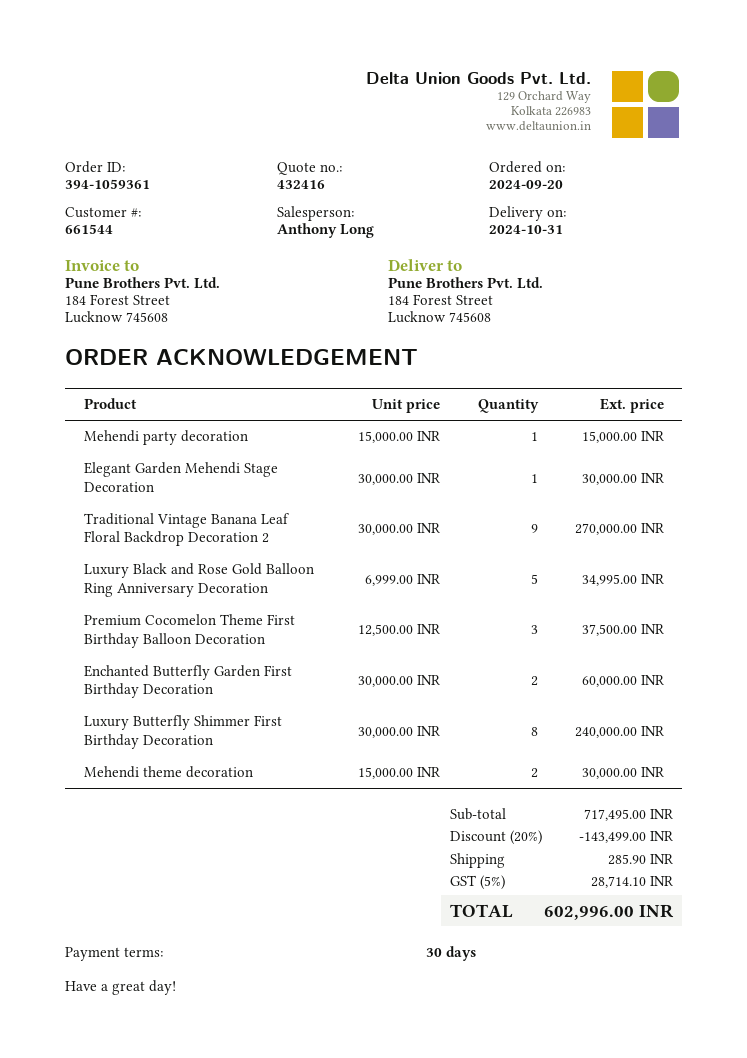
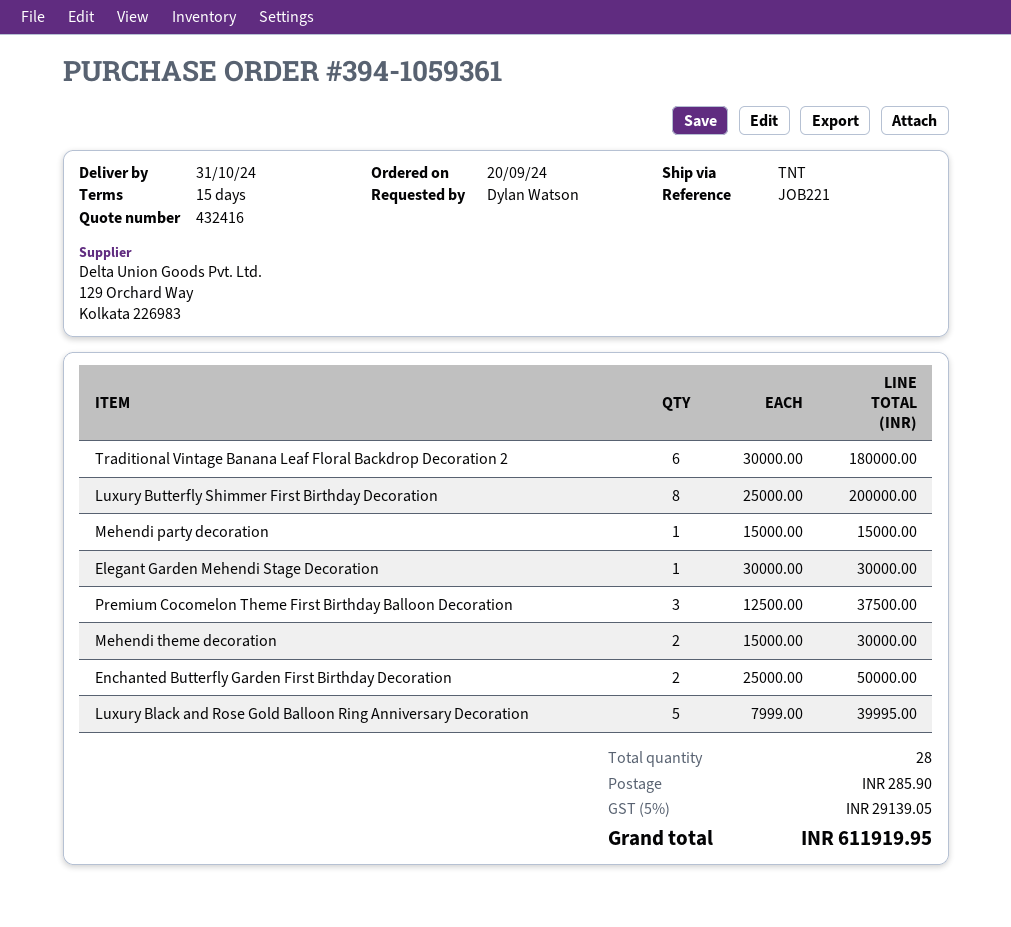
payment terms: 30 days -> 15 days
Traditional Vintage Banana Leaf Floral Backdrop Decoration 2: 9 x 30000.00 = 270000.00 -> 6 x 30000.00 = 180000.00
Luxury Black and Rose Gold Balloon Ring Anniversary Decoration: 5 x 6999.00 = 34995.00 -> 5 x 7999.00 = 39995.00
Enchanted Butterfly Garden First Birthday Decoration: 2 x 30000.00 = 60000.00 -> 2 x 25000.00 = 50000.00
Luxury Butterfly Shimmer First Birthday Decoration: 8 x 30000.00 = 240000.00 -> 8 x 25000.00 = 200000.00
discount: 20% = 143499.00 -> none
tax: 5% = 28714.10 -> 5% = 29139.05
total: 602996.00 -> 611919.95

